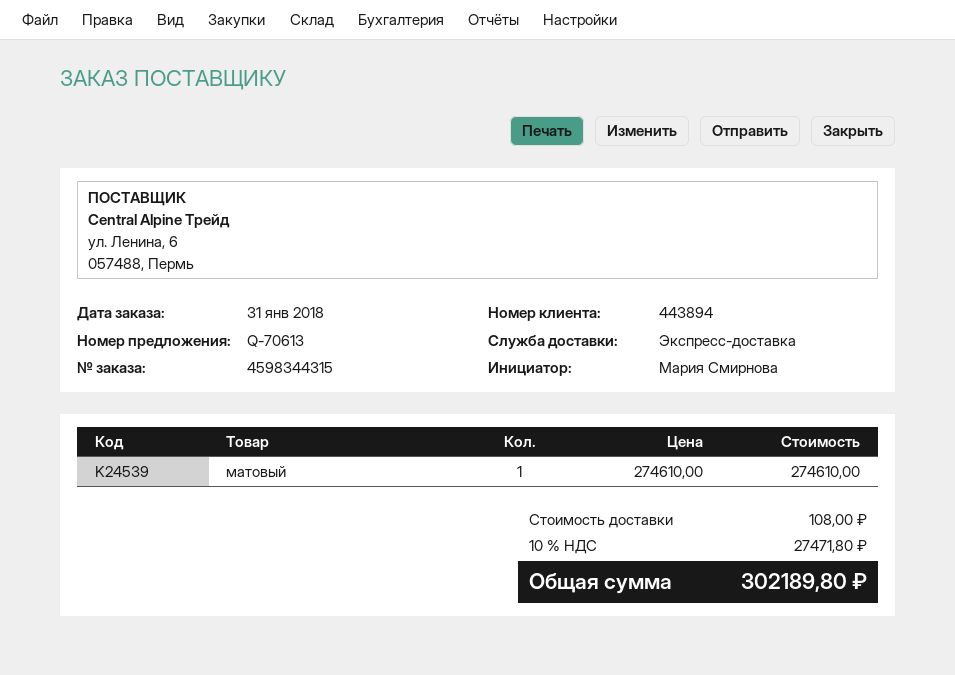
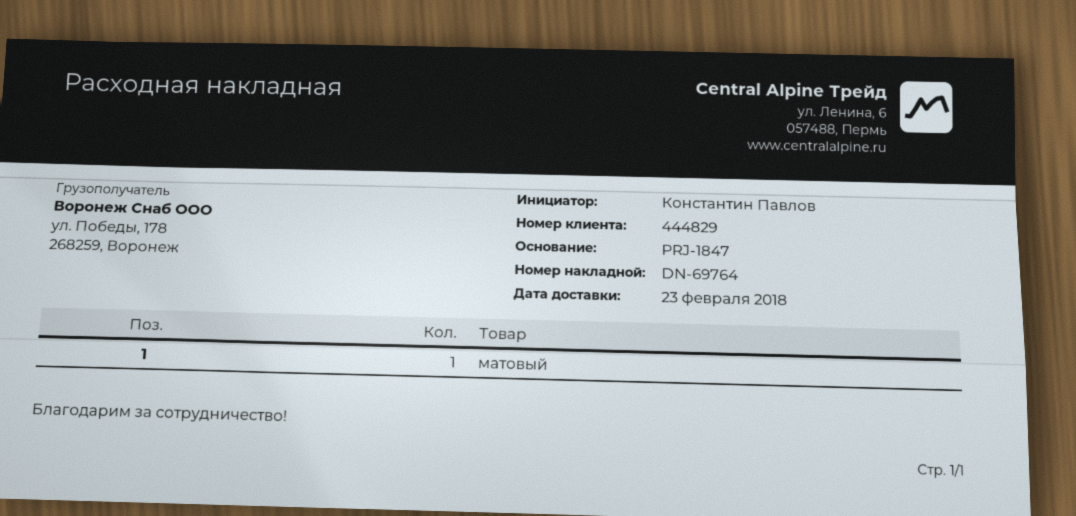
customer number: 443894 -> 444829
ordered by: Мария Смирнова -> Константин Павлов

